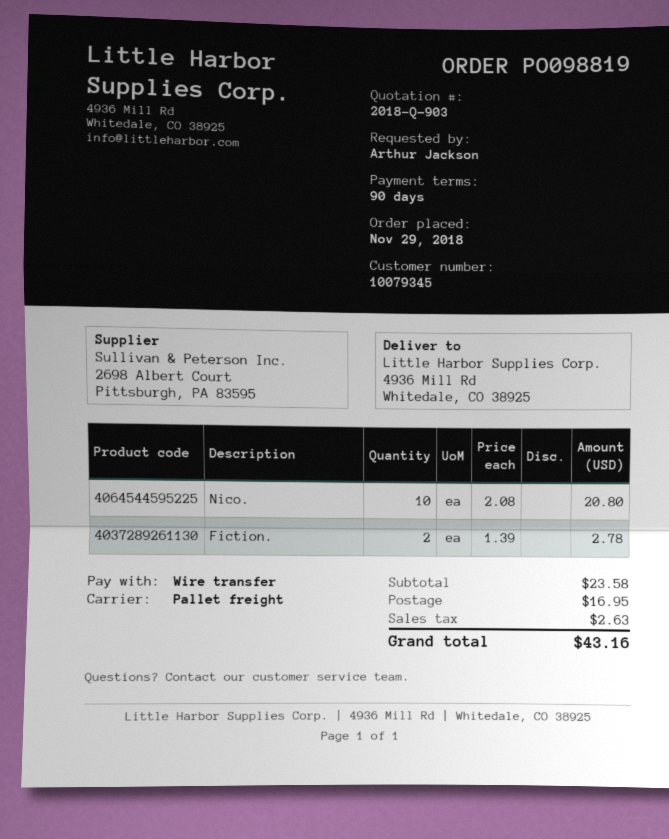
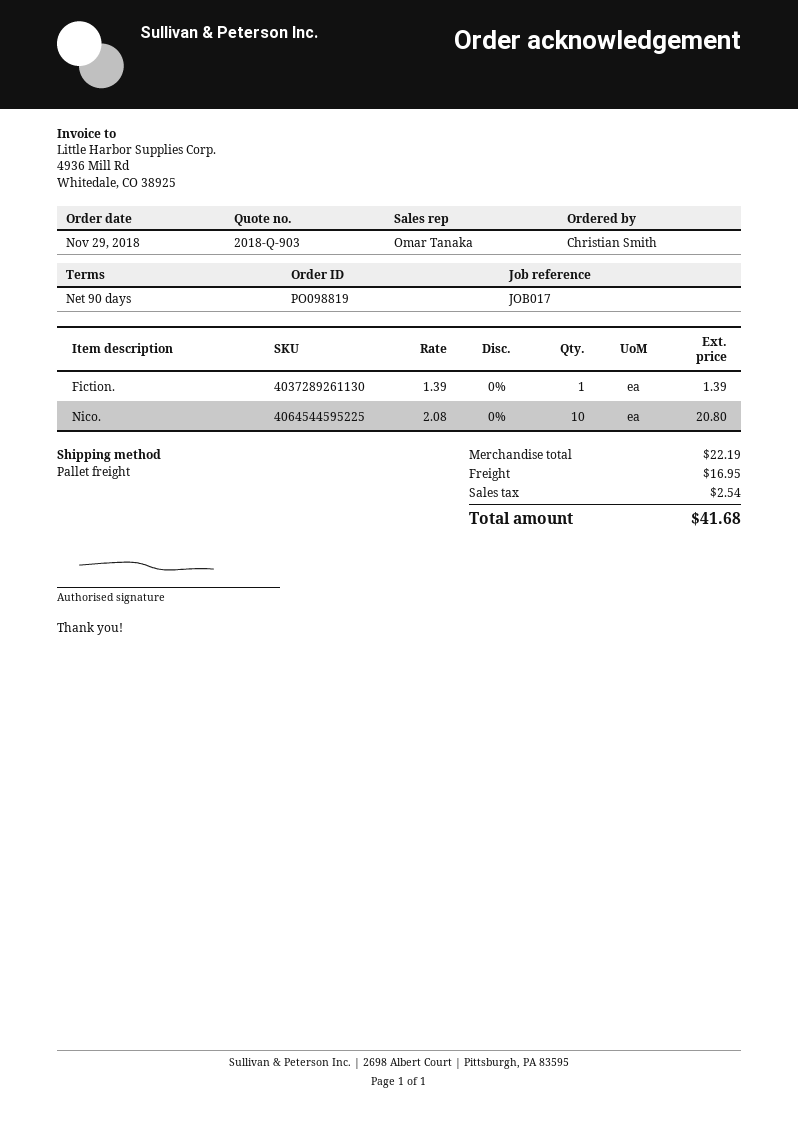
ordered by: Arthur Jackson -> Christian Smith
Fiction.: 2 x 1.39 = 2.78 -> 1 x 1.39 = 1.39
subtotal: 23.58 -> 22.19
tax: 2.63 -> 2.54
total: 43.16 -> 41.68

